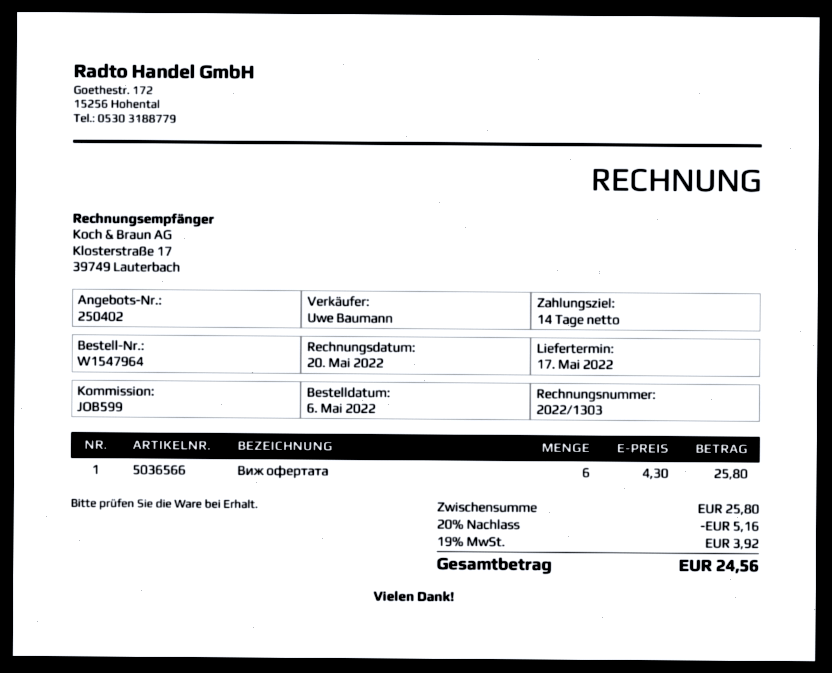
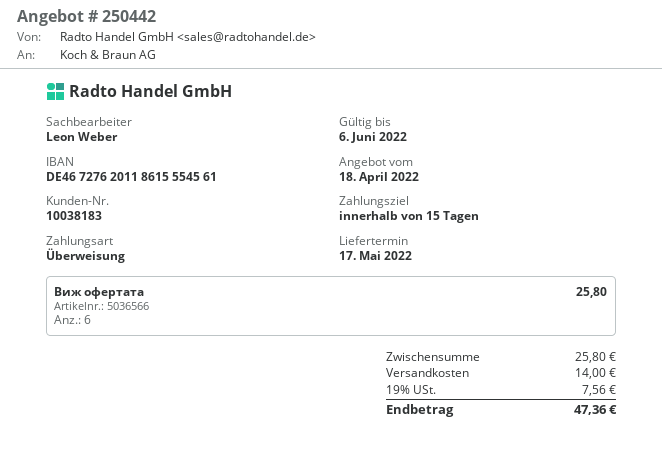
quote number: 250402 -> 250442
payment terms: 14 days -> 15 days
sales rep: Uwe Baumann -> Leon Weber
discount: 20% = 5.16 -> none
shipping: none -> 14.00
tax: 19% = 3.92 -> 19% = 7.56
total: 24.56 -> 47.36

